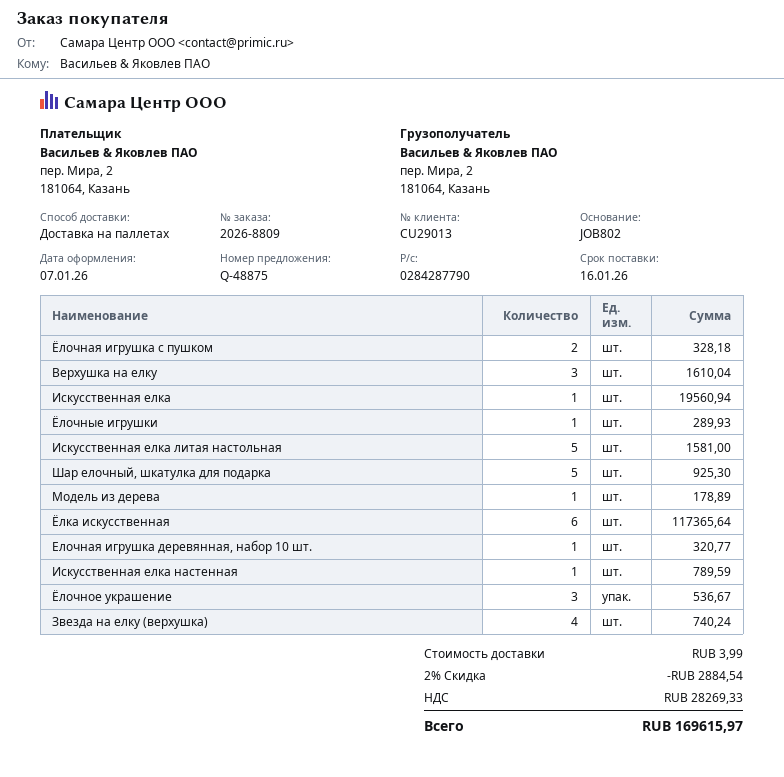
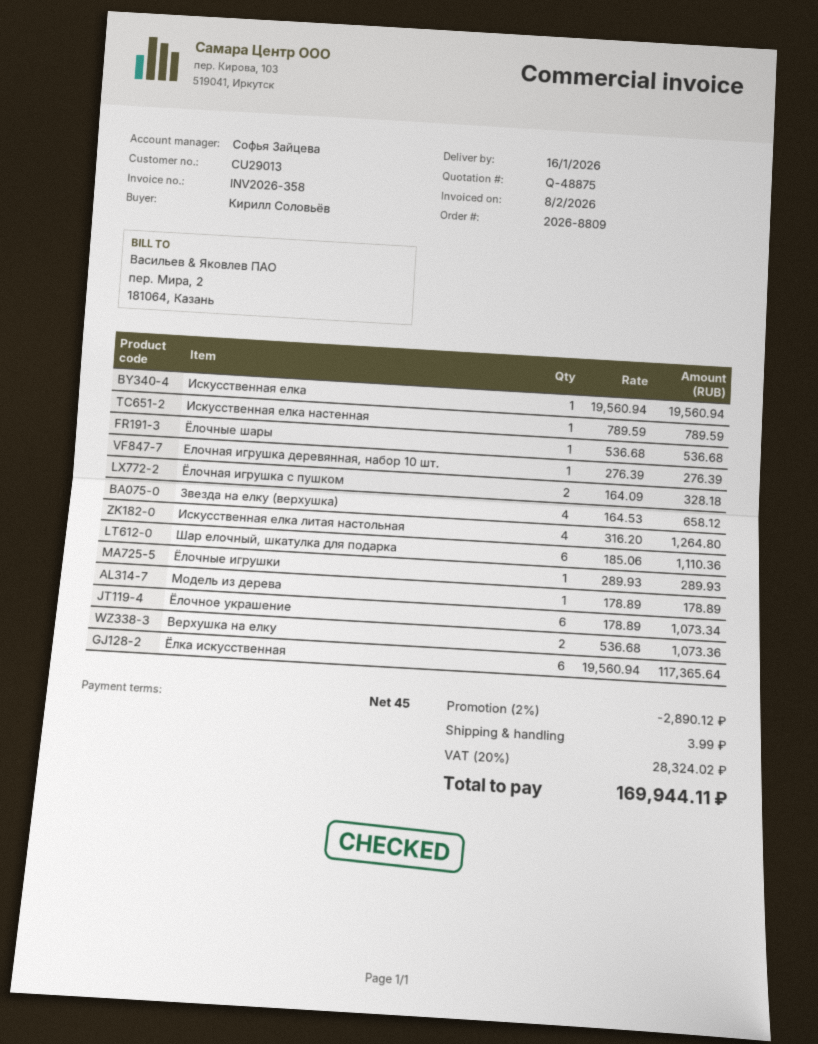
Верхушка на елку: 3 for 1610.04 -> 2 for 1073.36
Искусственная елка литая настольная: 5 for 1581.00 -> 4 for 1264.80
Шар елочный, шкатулка для подарка: 5 for 925.30 -> 6 for 1110.36
Елочная игрушка деревянная, набор 10 шт.: 1 for 320.77 -> 1 for 276.39
Ёлочное украшение: 3 for 536.67 -> 6 for 1073.34
Звезда на елку (верхушка): 4 for 740.24 -> 4 for 658.12
Ёлочные шары: none -> 1 for 536.68
discount: 2% = 2884.54 -> 2% = 2890.12
tax: 28269.33 -> 28324.02
total: 169615.97 -> 169944.11

